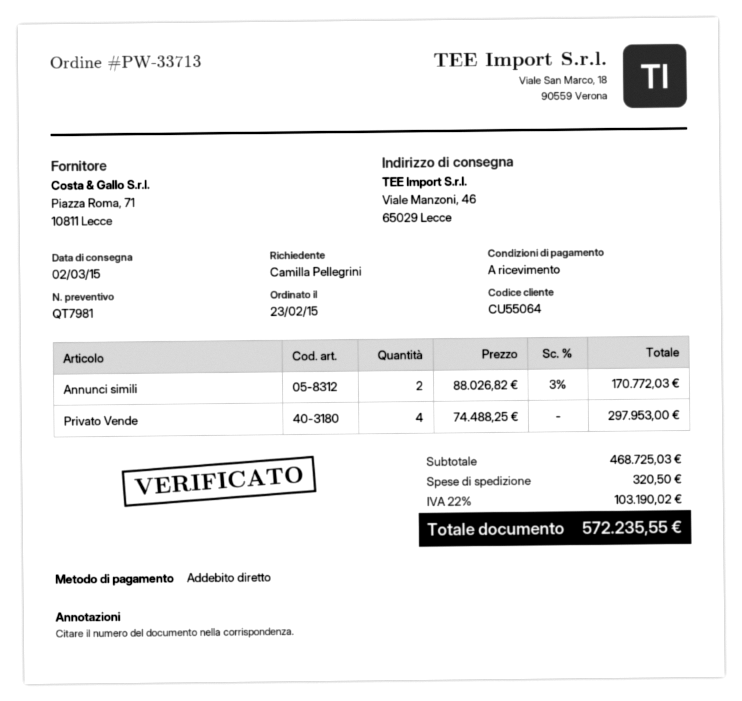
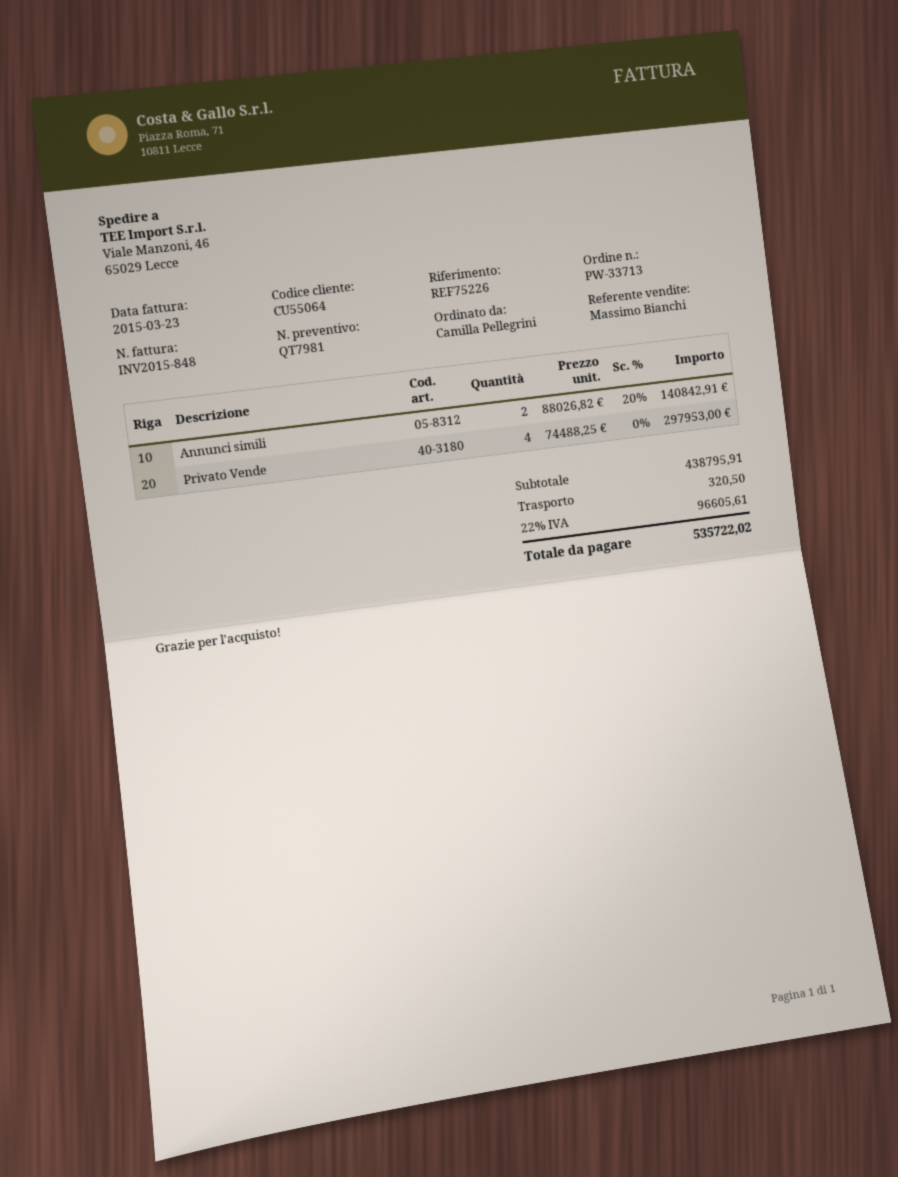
Annunci simili: 2 x 88026.82 - 3% = 170772.03 -> 2 x 88026.82 - 20% = 140842.91
subtotal: 468725.03 -> 438795.91
tax: 22% = 103190.02 -> 22% = 96605.61
total: 572235.55 -> 535722.02

